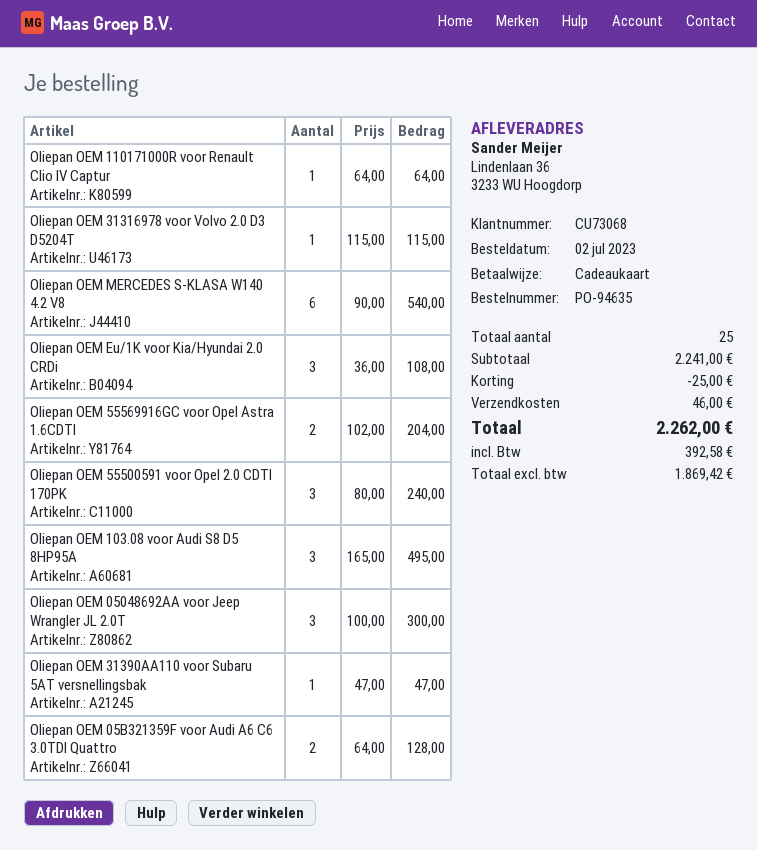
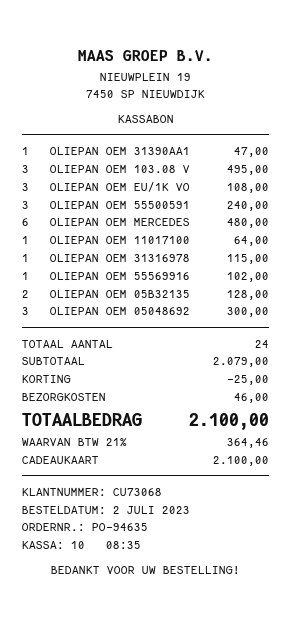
Oliepan OEM MERCEDES S-KLASA W140 4.2 V8: 6 for 540.00 -> 6 for 480.00
Oliepan OEM 55569916GC voor Opel Astra 1.6CDTI: 2 for 204.00 -> 1 for 102.00
total quantity: 25 -> 24
subtotal: 2241.00 -> 2079.00
tax: 392.58 -> 364.46
total: 2262.00 -> 2100.00

